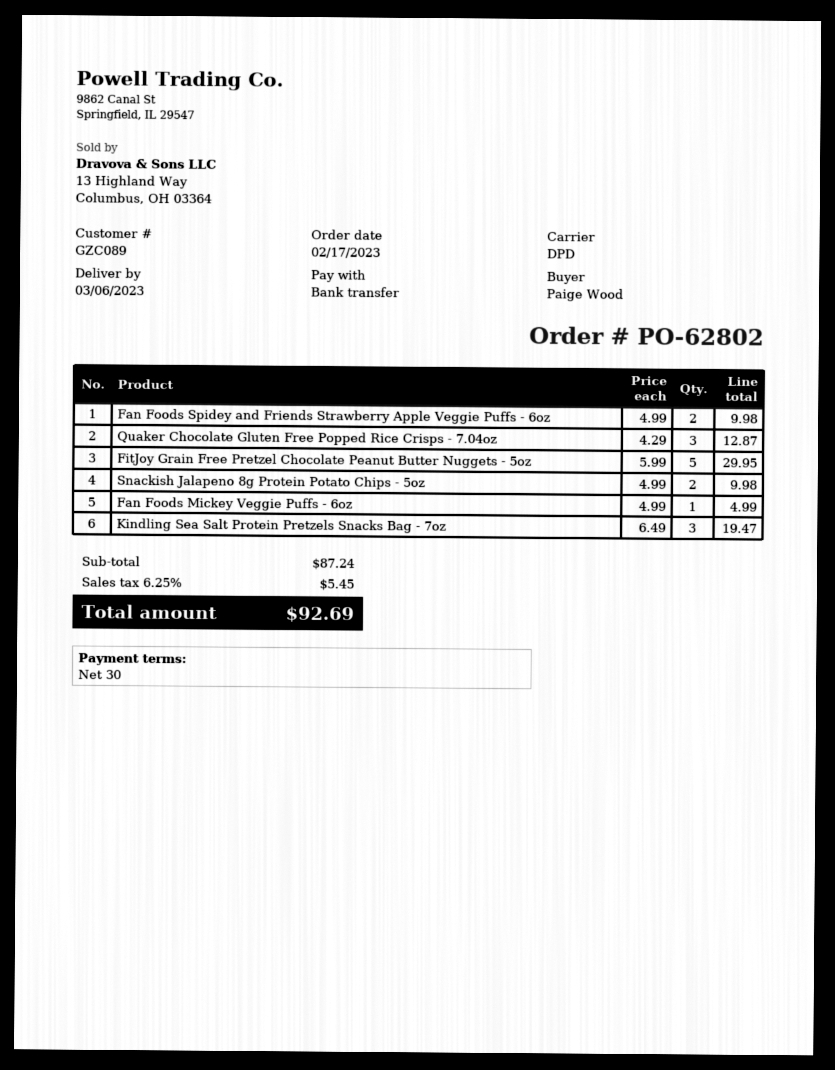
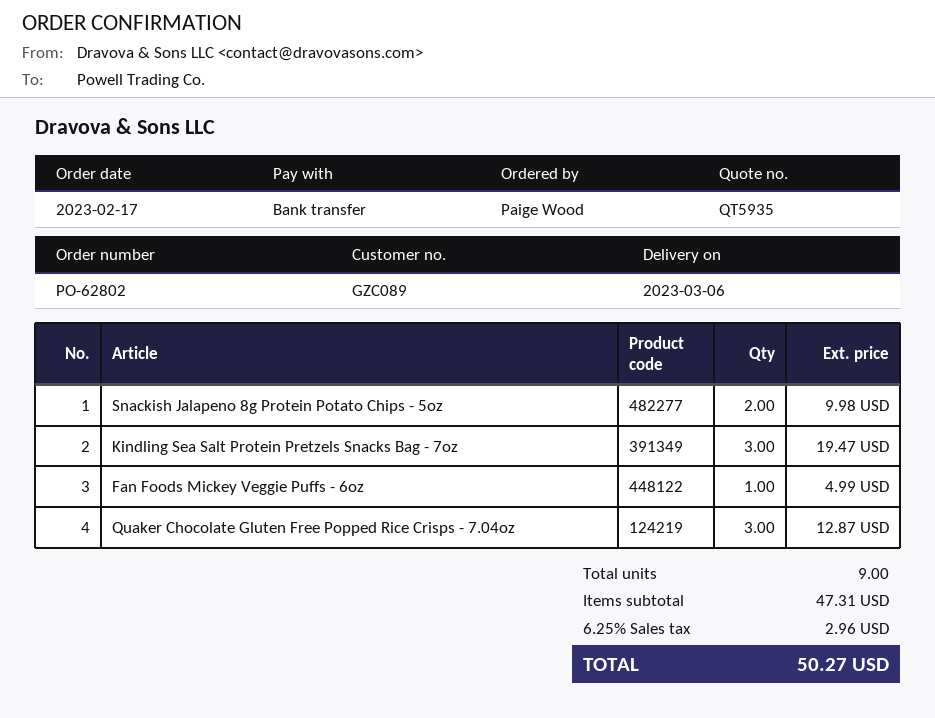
Fan Foods Spidey and Friends Strawberry Apple Veggie Puffs - 6oz: 2 for 9.98 -> none
FitJoy Grain Free Pretzel Chocolate Peanut Butter Nuggets - 5oz: 5 for 29.95 -> none
subtotal: 87.24 -> 47.31
tax: 6.25% = 5.45 -> 6.25% = 2.96
total: 92.69 -> 50.27

